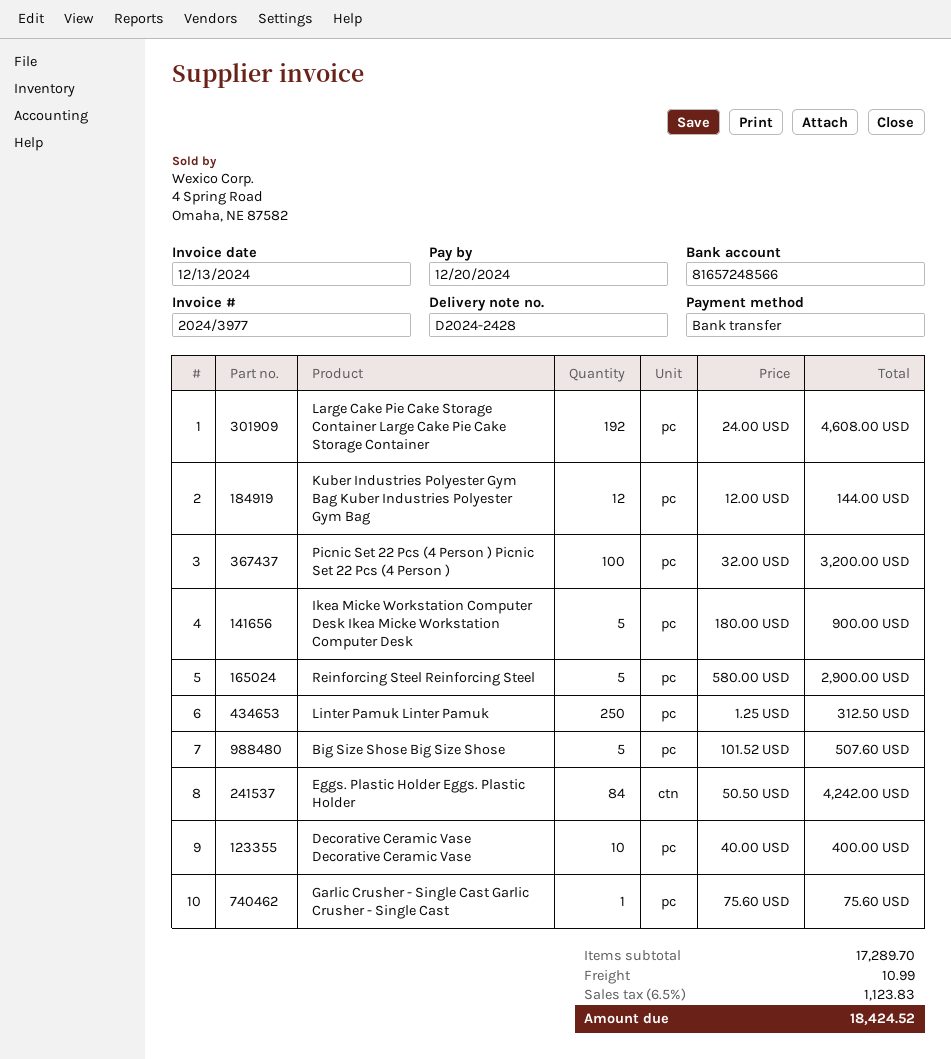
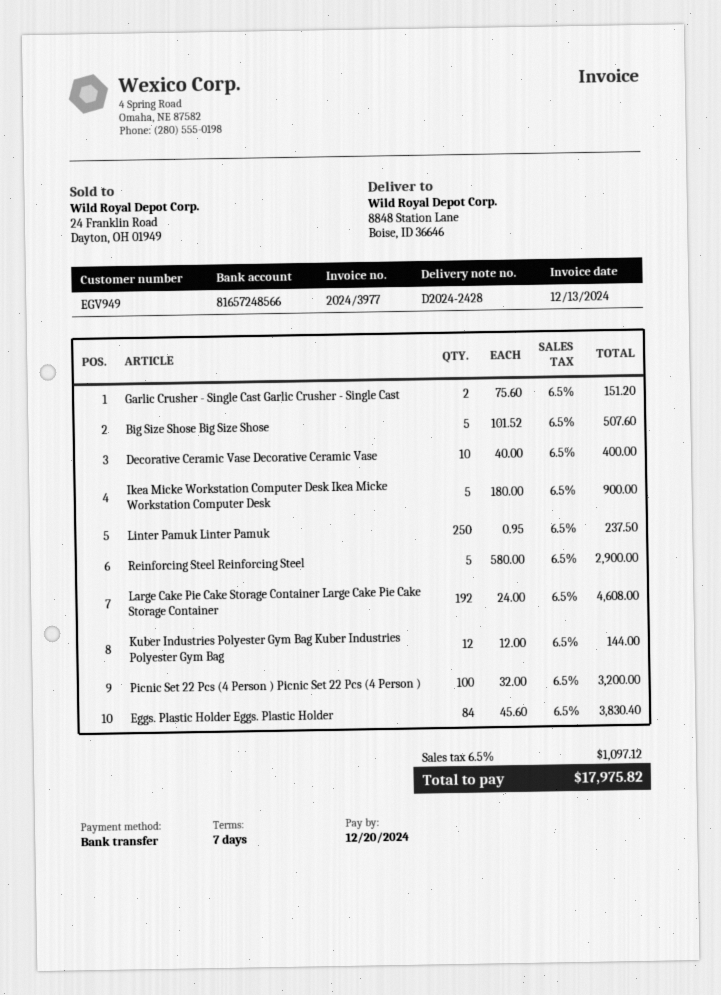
Linter Pamuk Linter Pamuk: 250 x 1.25 = 312.50 -> 250 x 0.95 = 237.50
Eggs. Plastic Holder Eggs. Plastic Holder: 84 x 50.50 = 4242.00 -> 84 x 45.60 = 3830.40
Garlic Crusher - Single Cast Garlic Crusher - Single Cast: 1 x 75.60 = 75.60 -> 2 x 75.60 = 151.20
shipping: 10.99 -> none
tax: 6.5% = 1123.83 -> 6.5% = 1097.12
total: 18424.52 -> 17975.82

